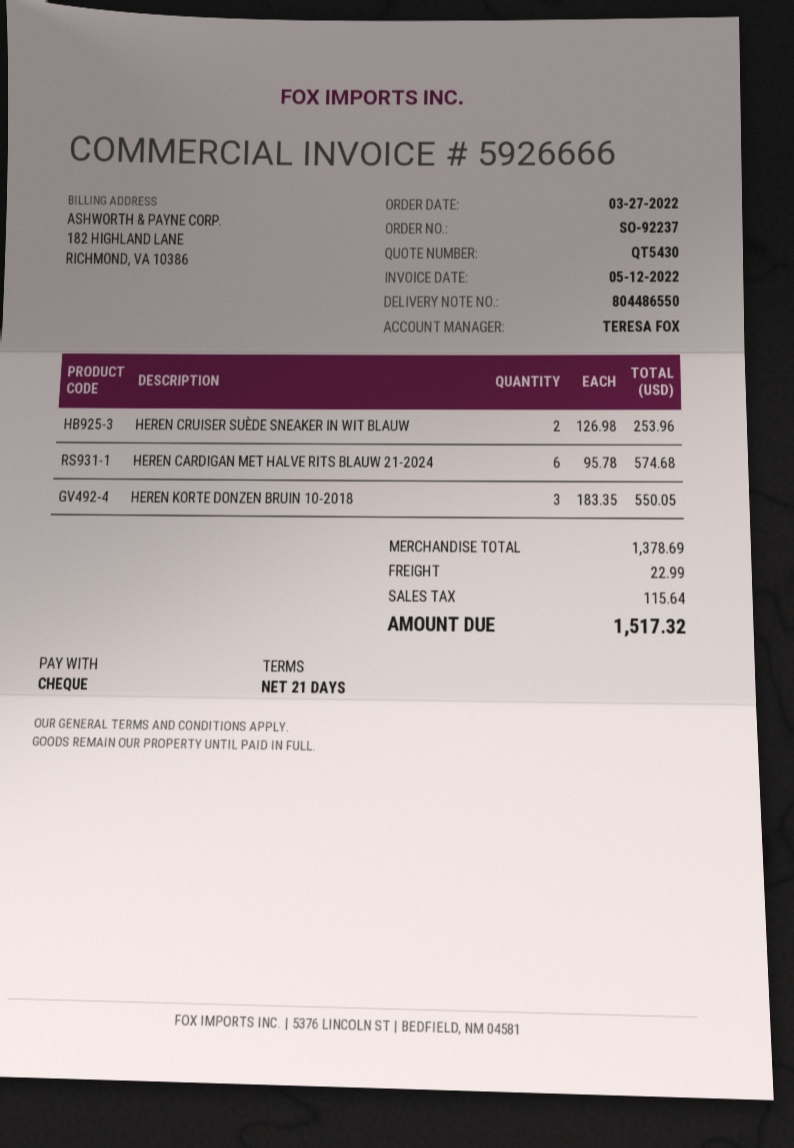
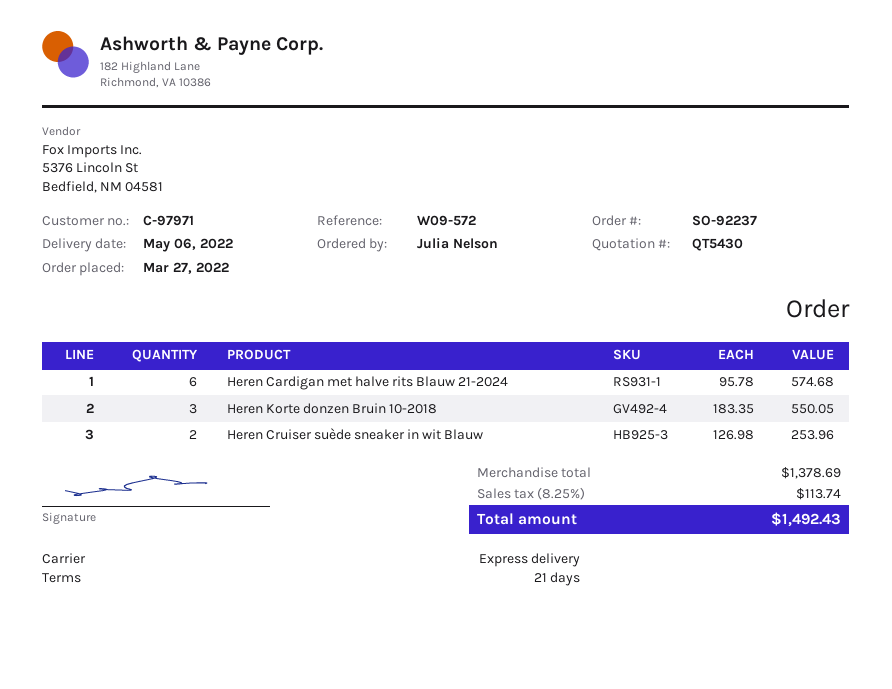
shipping: 22.99 -> none
tax: 115.64 -> 113.74
total: 1517.32 -> 1492.43

